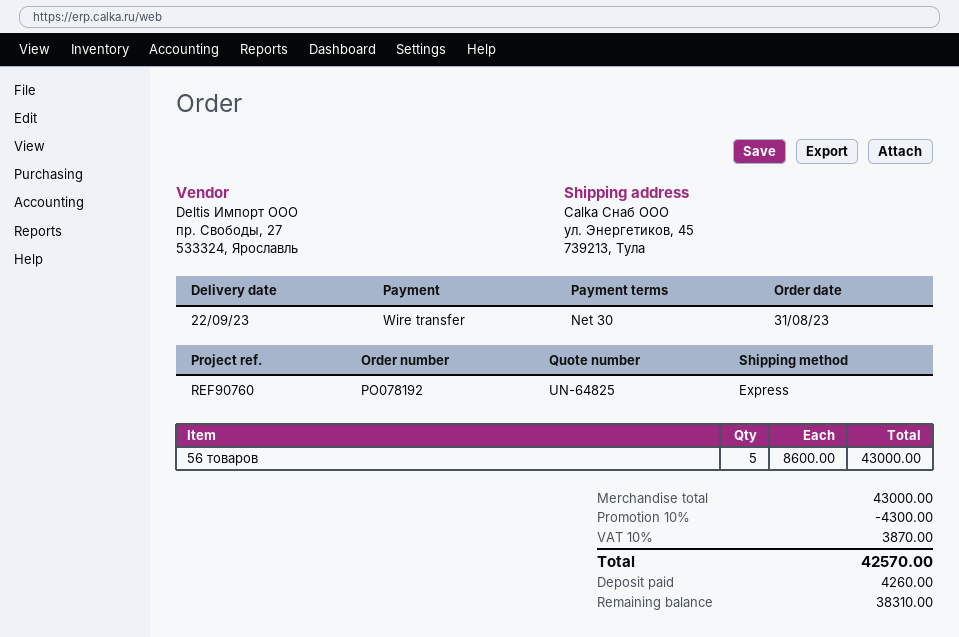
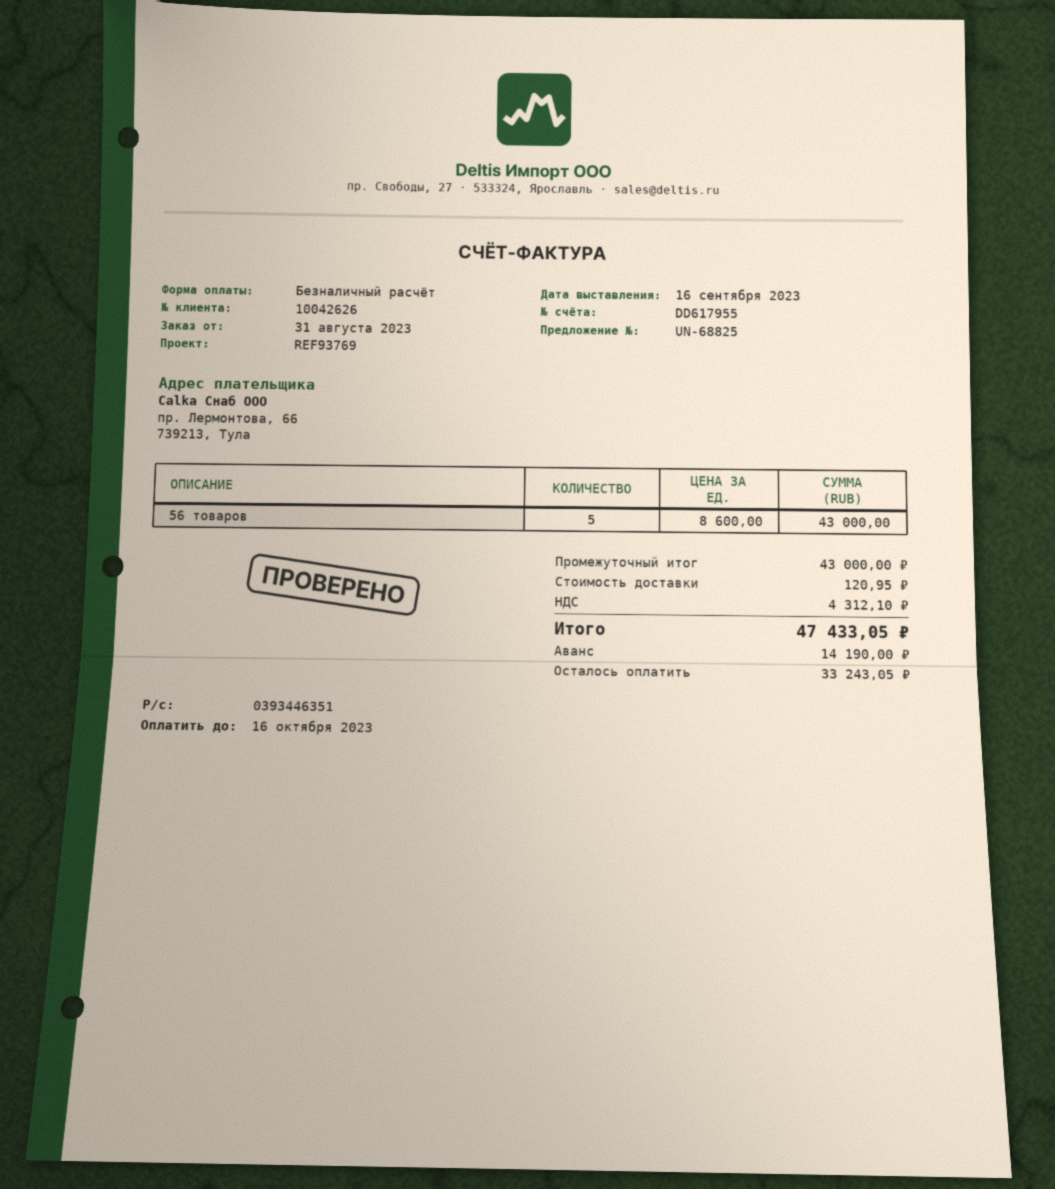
quote number: UN-64825 -> UN-68825
reference: REF90760 -> REF93769
discount: 10% = 4300.00 -> none
shipping: none -> 120.95
tax: 3870.00 -> 4312.10
total: 42570.00 -> 47433.05
deposit: 4260.00 -> 14190.00
balance: 38310.00 -> 33243.05

